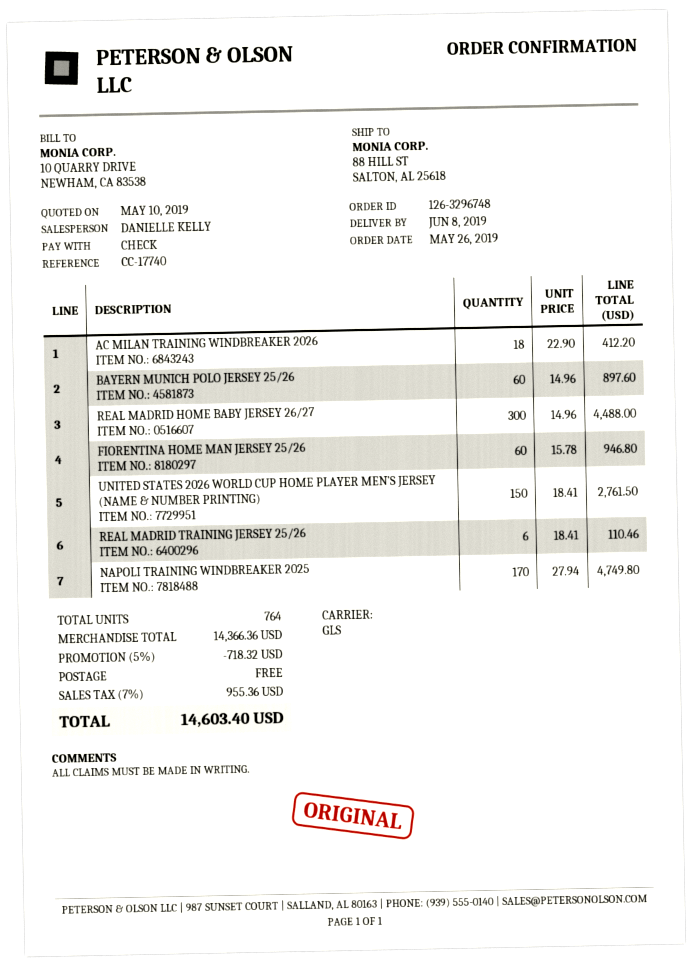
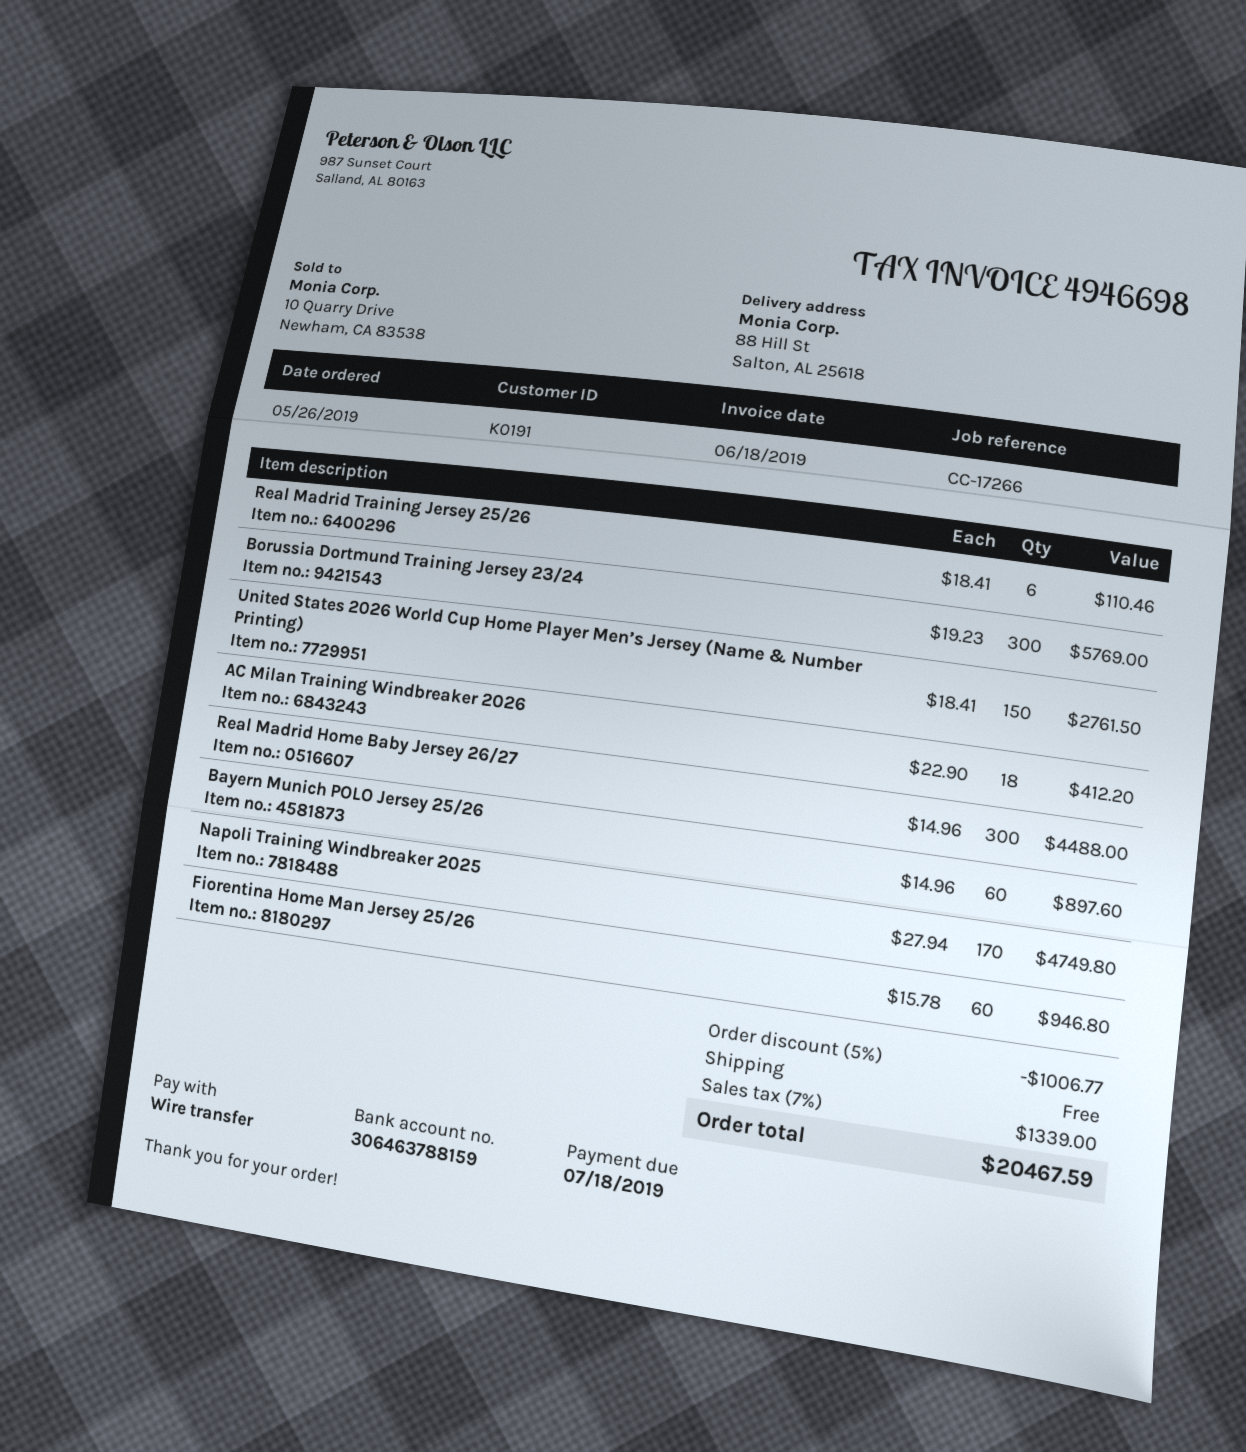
reference: CC-17740 -> CC-17266
payment method: cheque -> bank transfer
Borussia Dortmund Training Jersey 23/24: none -> 300 x 19.23 = 5769.00
discount: 5% = 718.32 -> 5% = 1006.77
tax: 7% = 955.36 -> 7% = 1339.00
total: 14603.40 -> 20467.59

